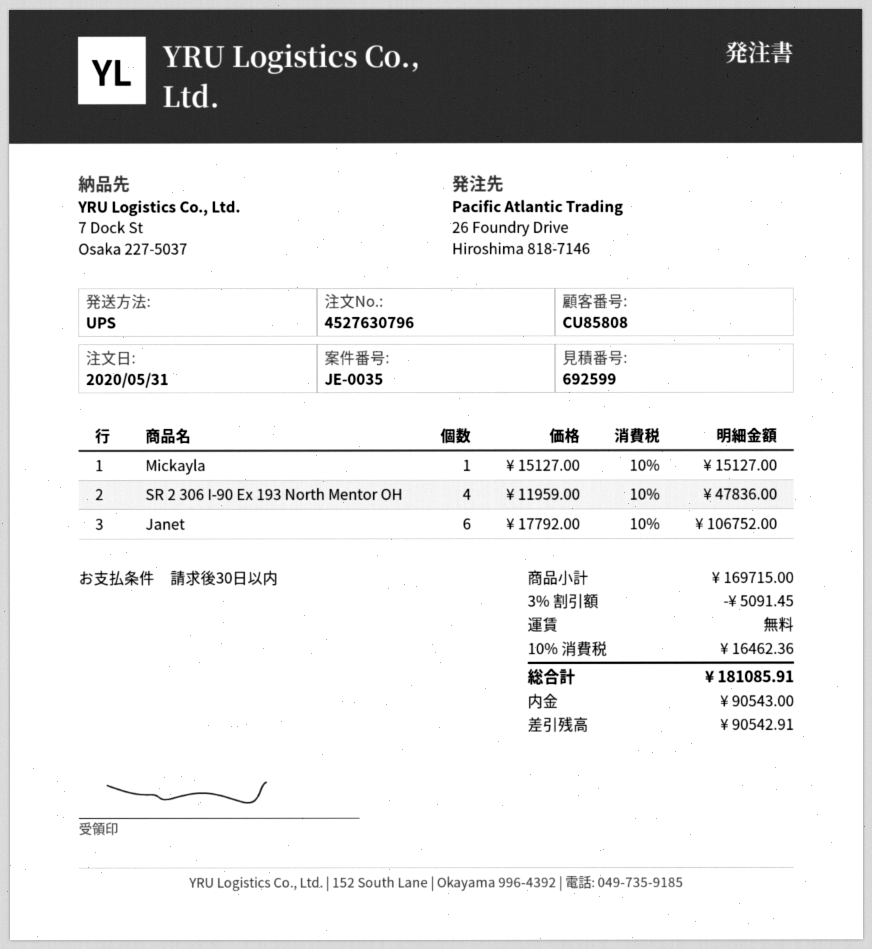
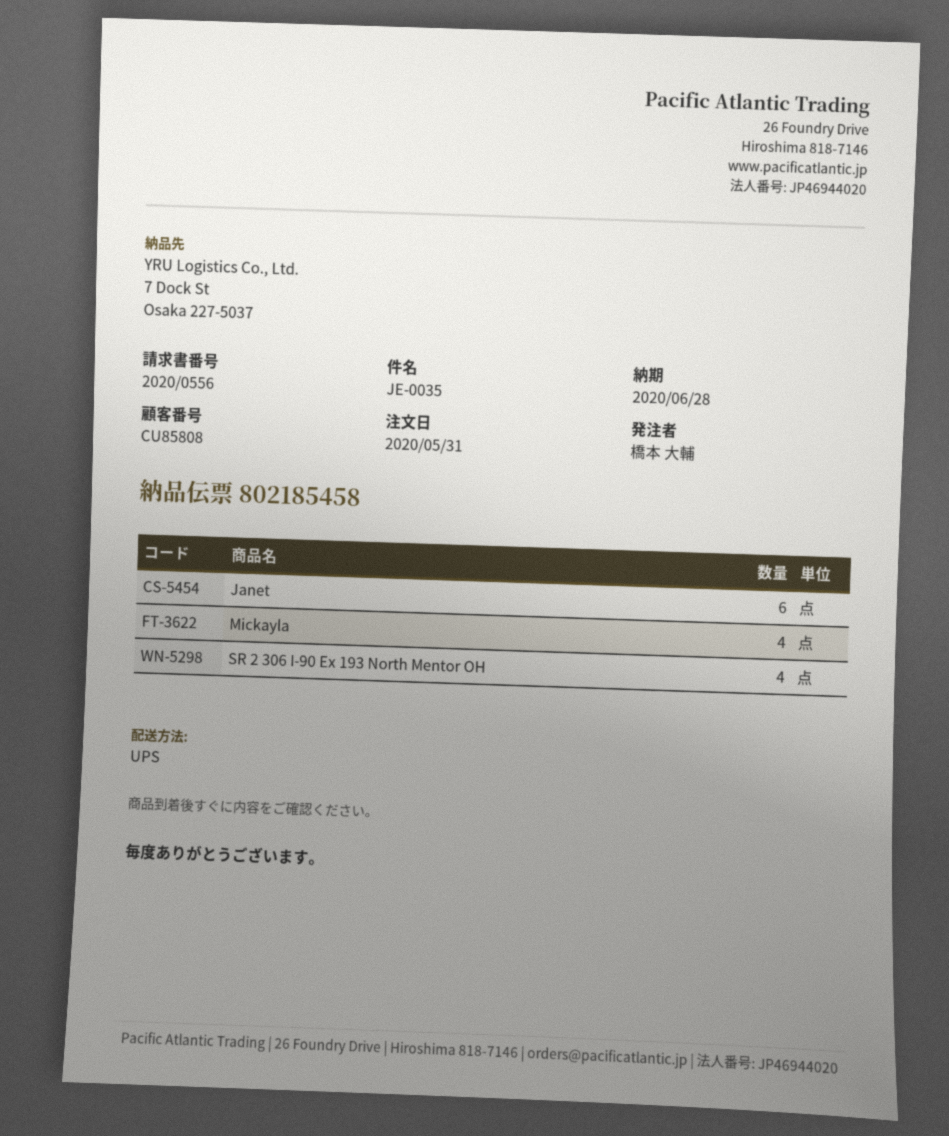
Mickayla: 1 -> 4

